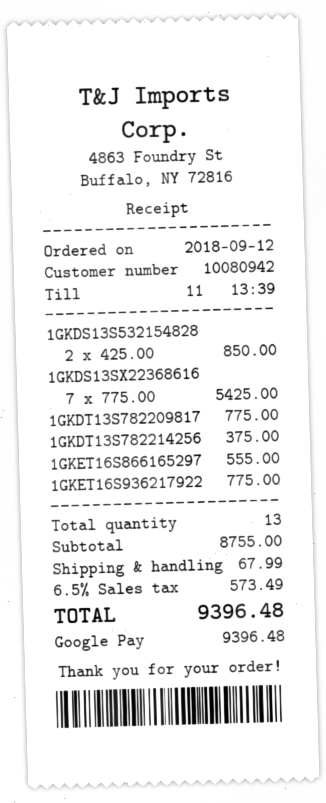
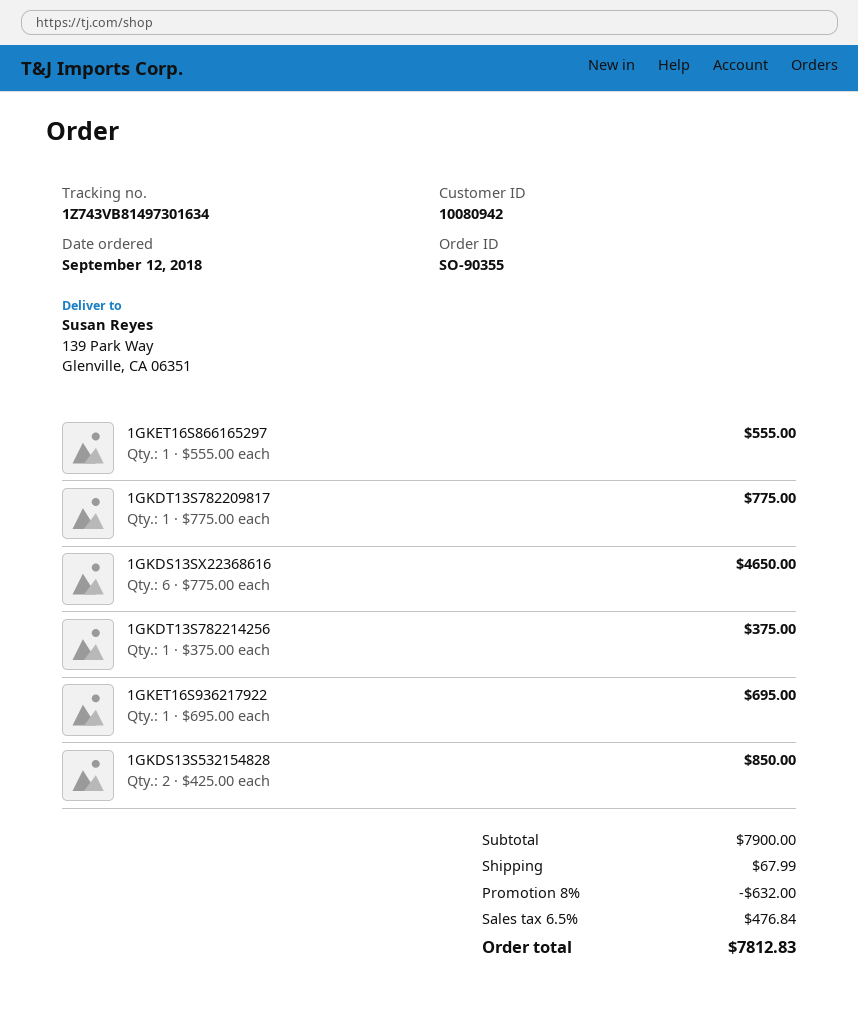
1GKDS13SX22368616: 7 x 775.00 = 5425.00 -> 6 x 775.00 = 4650.00
1GKET16S936217922: 1 x 775.00 = 775.00 -> 1 x 695.00 = 695.00
subtotal: 8755.00 -> 7900.00
discount: none -> 8% = 632.00
tax: 6.5% = 573.49 -> 6.5% = 476.84
total: 9396.48 -> 7812.83

